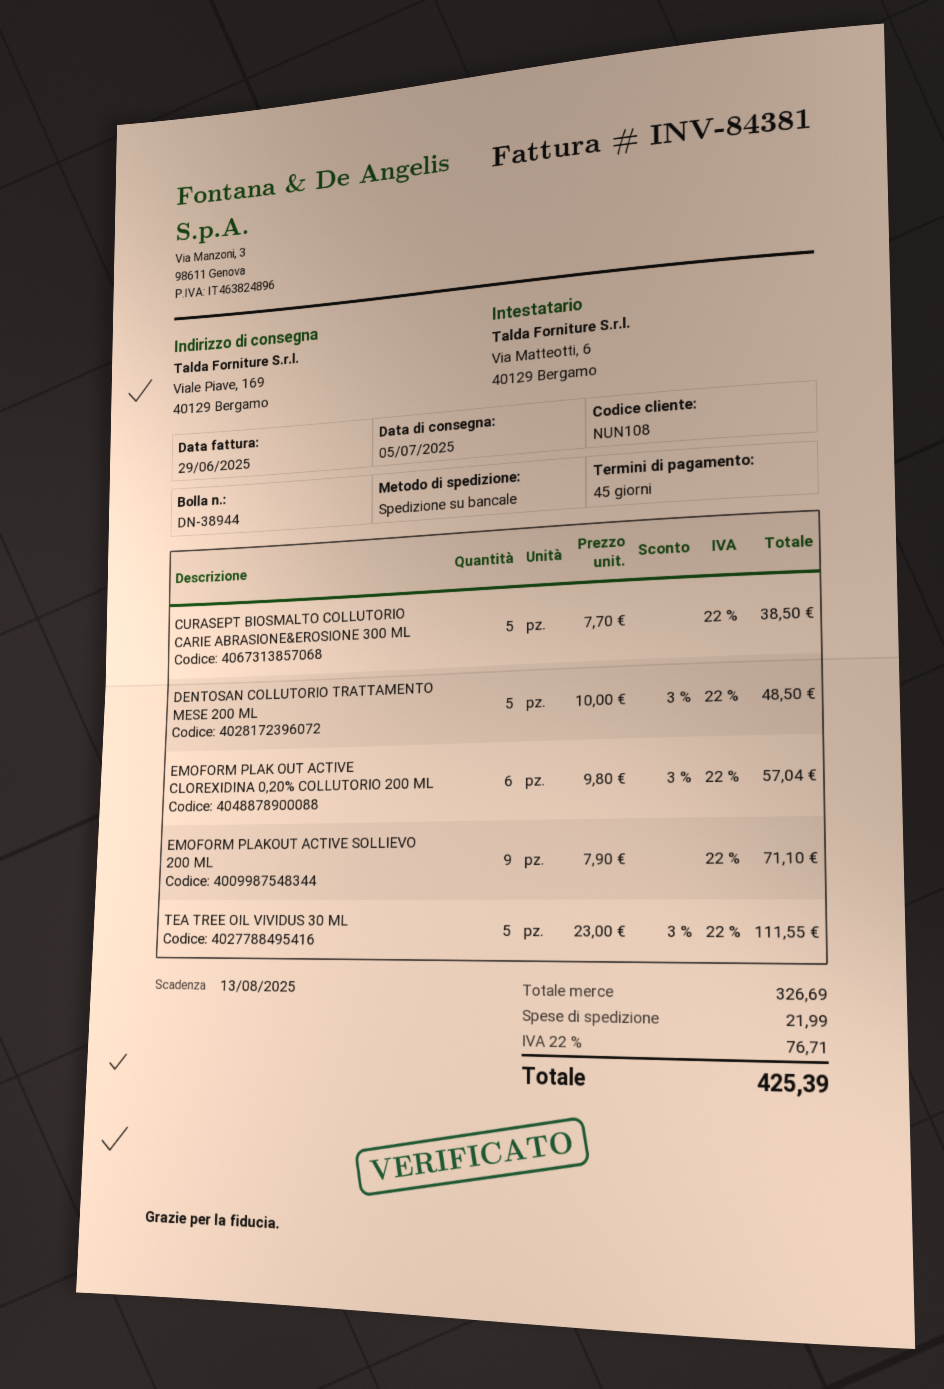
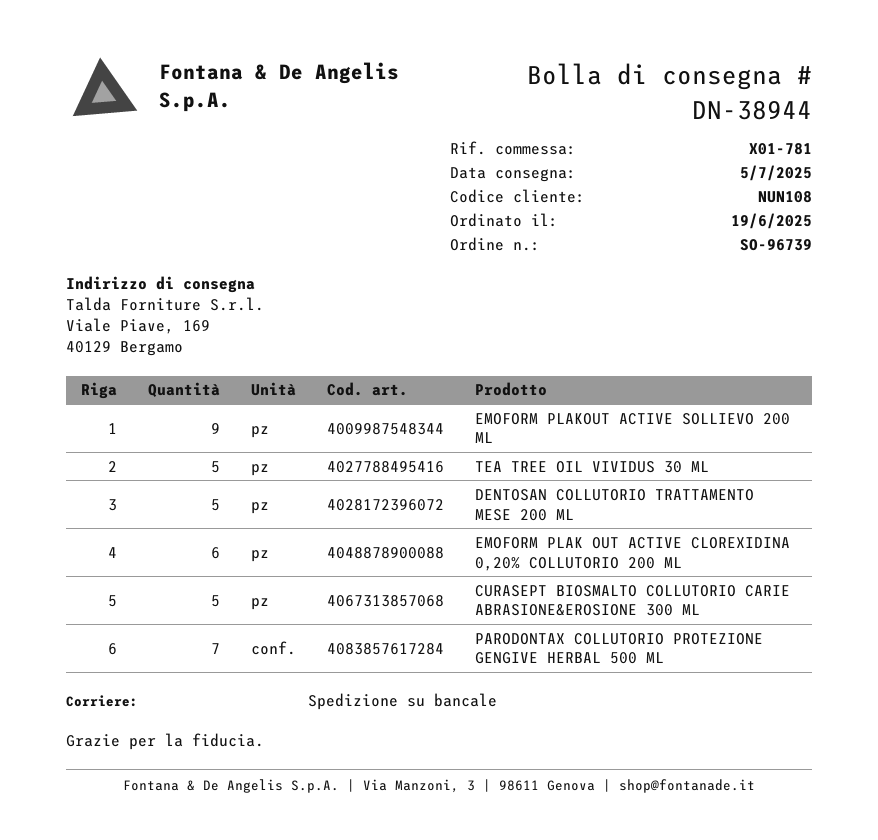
PARODONTAX COLLUTORIO PROTEZIONE GENGIVE HERBAL 500 ML: none -> 7

